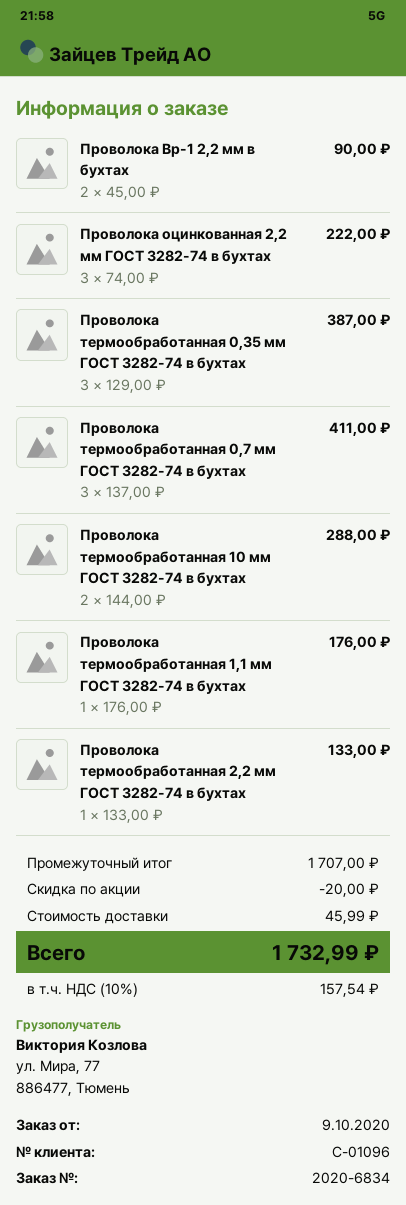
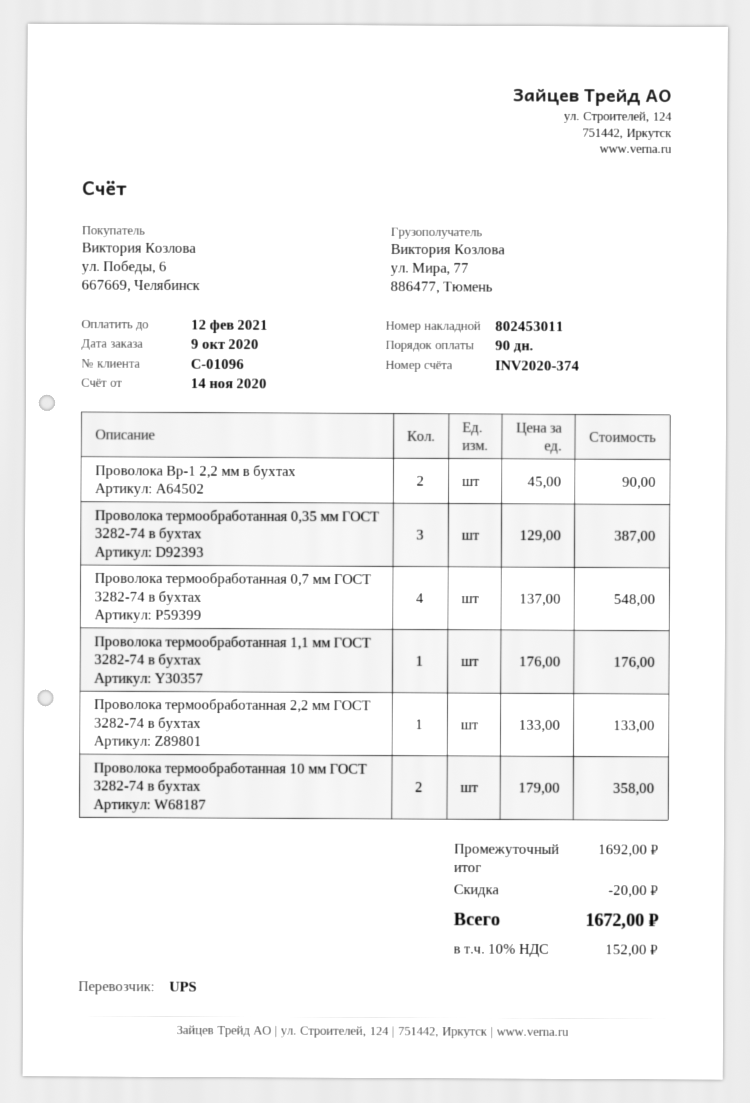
Проволока оцинкованная 2,2 мм ГОСТ 3282-74 в бухтах: 3 x 74.00 = 222.00 -> none
Проволока термообработанная 0,7 мм ГОСТ 3282-74 в бухтах: 3 x 137.00 = 411.00 -> 4 x 137.00 = 548.00
Проволока термообработанная 10 мм ГОСТ 3282-74 в бухтах: 2 x 144.00 = 288.00 -> 2 x 179.00 = 358.00
subtotal: 1707.00 -> 1692.00
shipping: 45.99 -> none
tax: 10% = 157.54 -> 10% = 152.00
total: 1732.99 -> 1672.00

